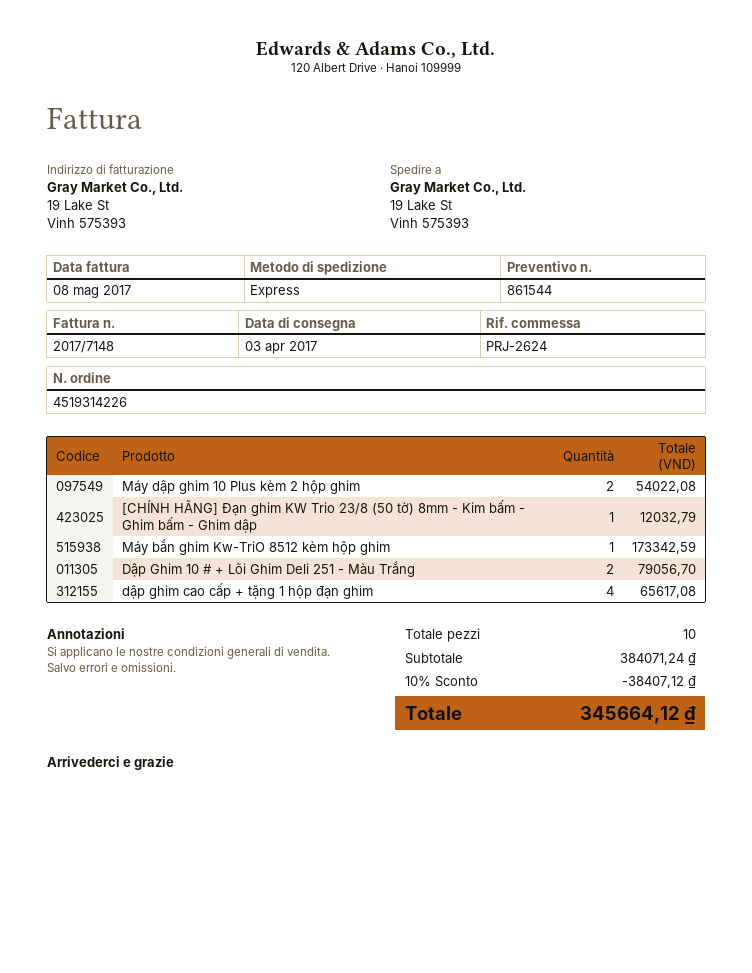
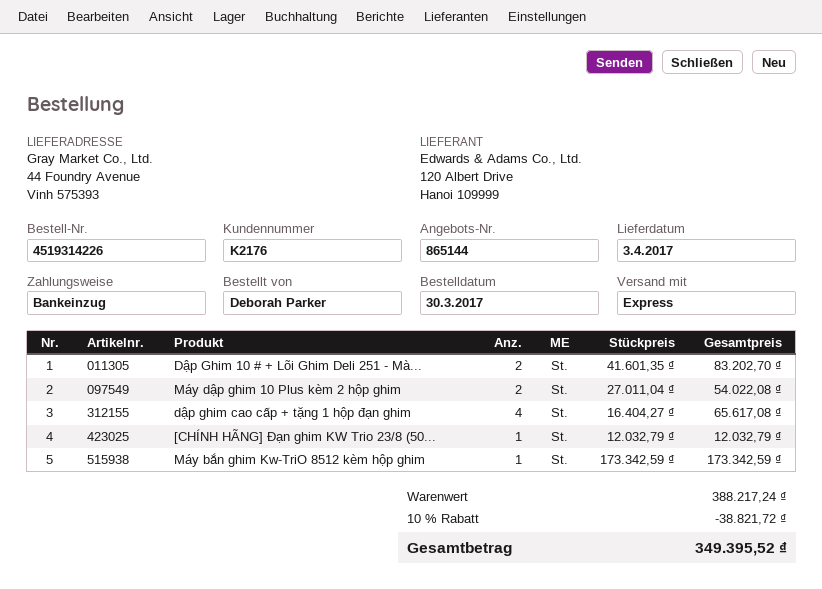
quote number: 861544 -> 865144
ship to: 19 Lake St, Vinh 575393 -> 44 Foundry Avenue, Vinh 575393
Dập Ghim 10 # + Lõi Ghim Deli 251 - Màu Trắng: 2 for 79056.70 -> 2 for 83202.70
subtotal: 384071.24 -> 388217.24
discount: 10% = 38407.12 -> 10% = 38821.72
total: 345664.12 -> 349395.52

